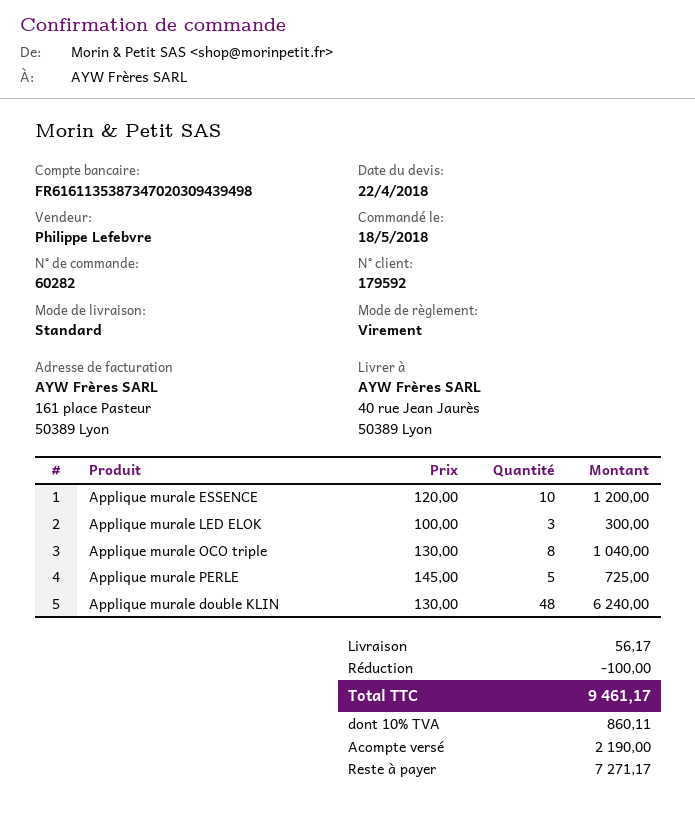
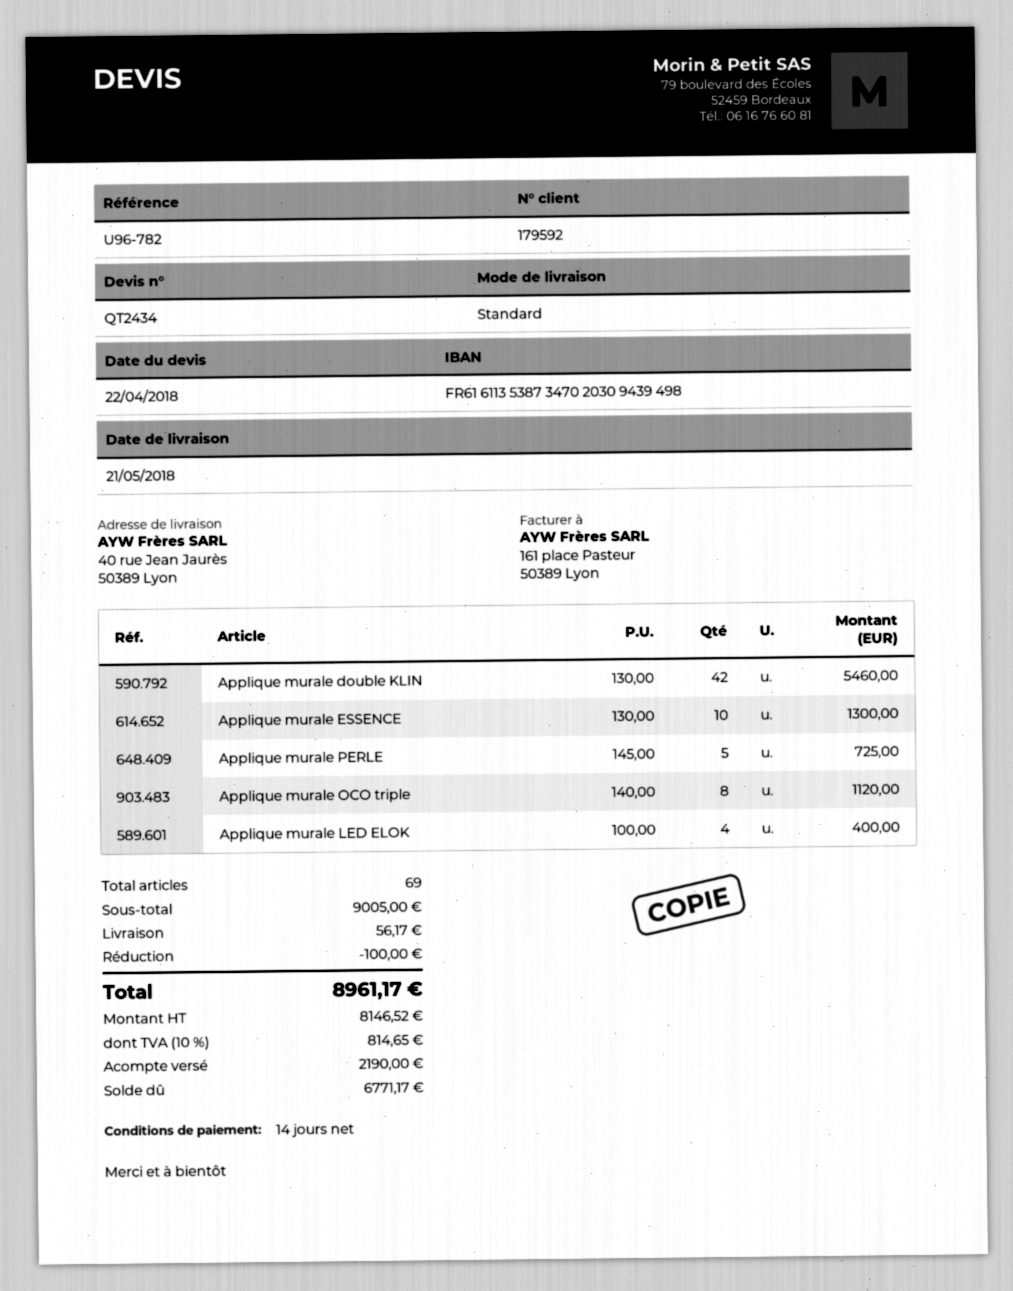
Applique murale ESSENCE: 10 x 120.00 = 1200.00 -> 10 x 130.00 = 1300.00
Applique murale LED ELOK: 3 x 100.00 = 300.00 -> 4 x 100.00 = 400.00
Applique murale OCO triple: 8 x 130.00 = 1040.00 -> 8 x 140.00 = 1120.00
Applique murale double KLIN: 48 x 130.00 = 6240.00 -> 42 x 130.00 = 5460.00
tax: 10% = 860.11 -> 10% = 814.65
total: 9461.17 -> 8961.17
balance: 7271.17 -> 6771.17

